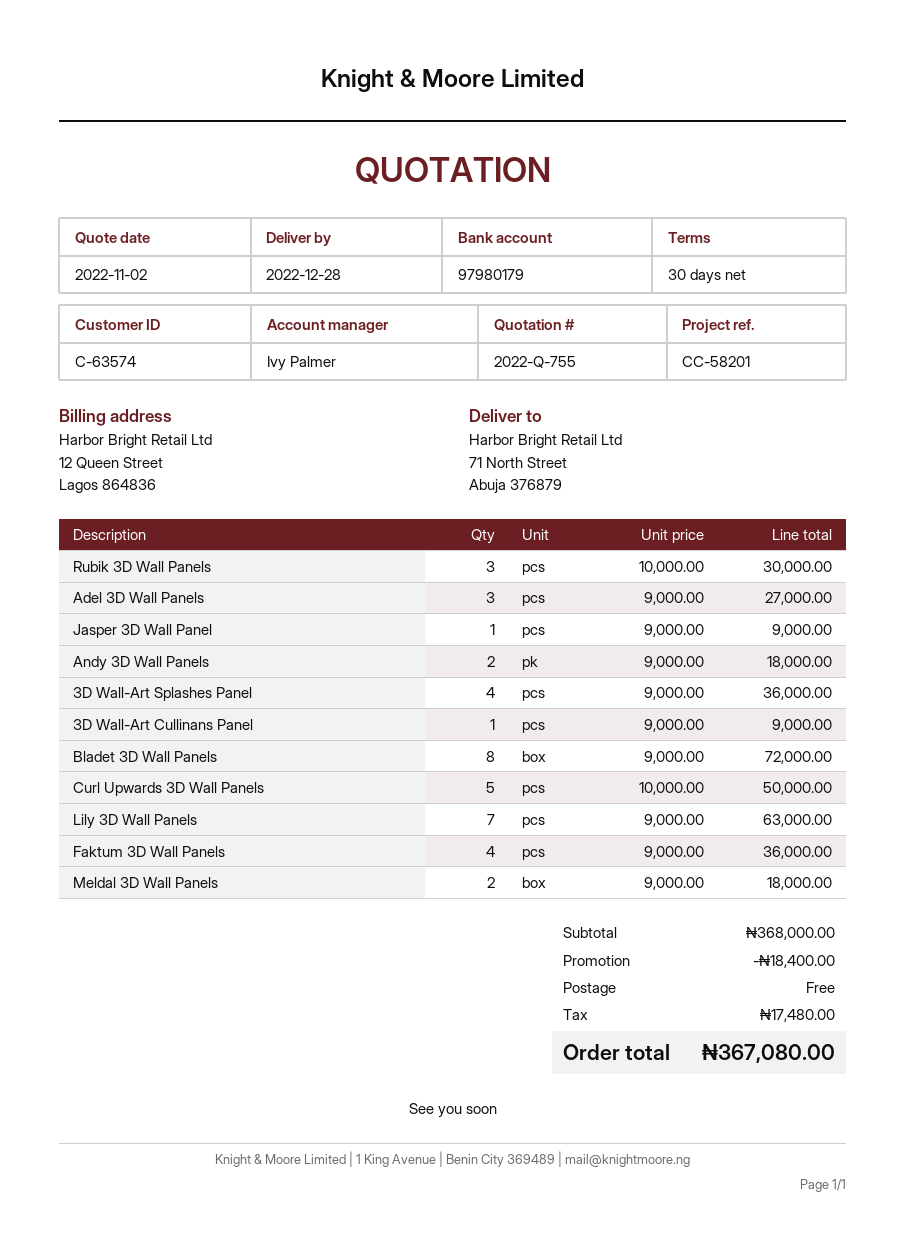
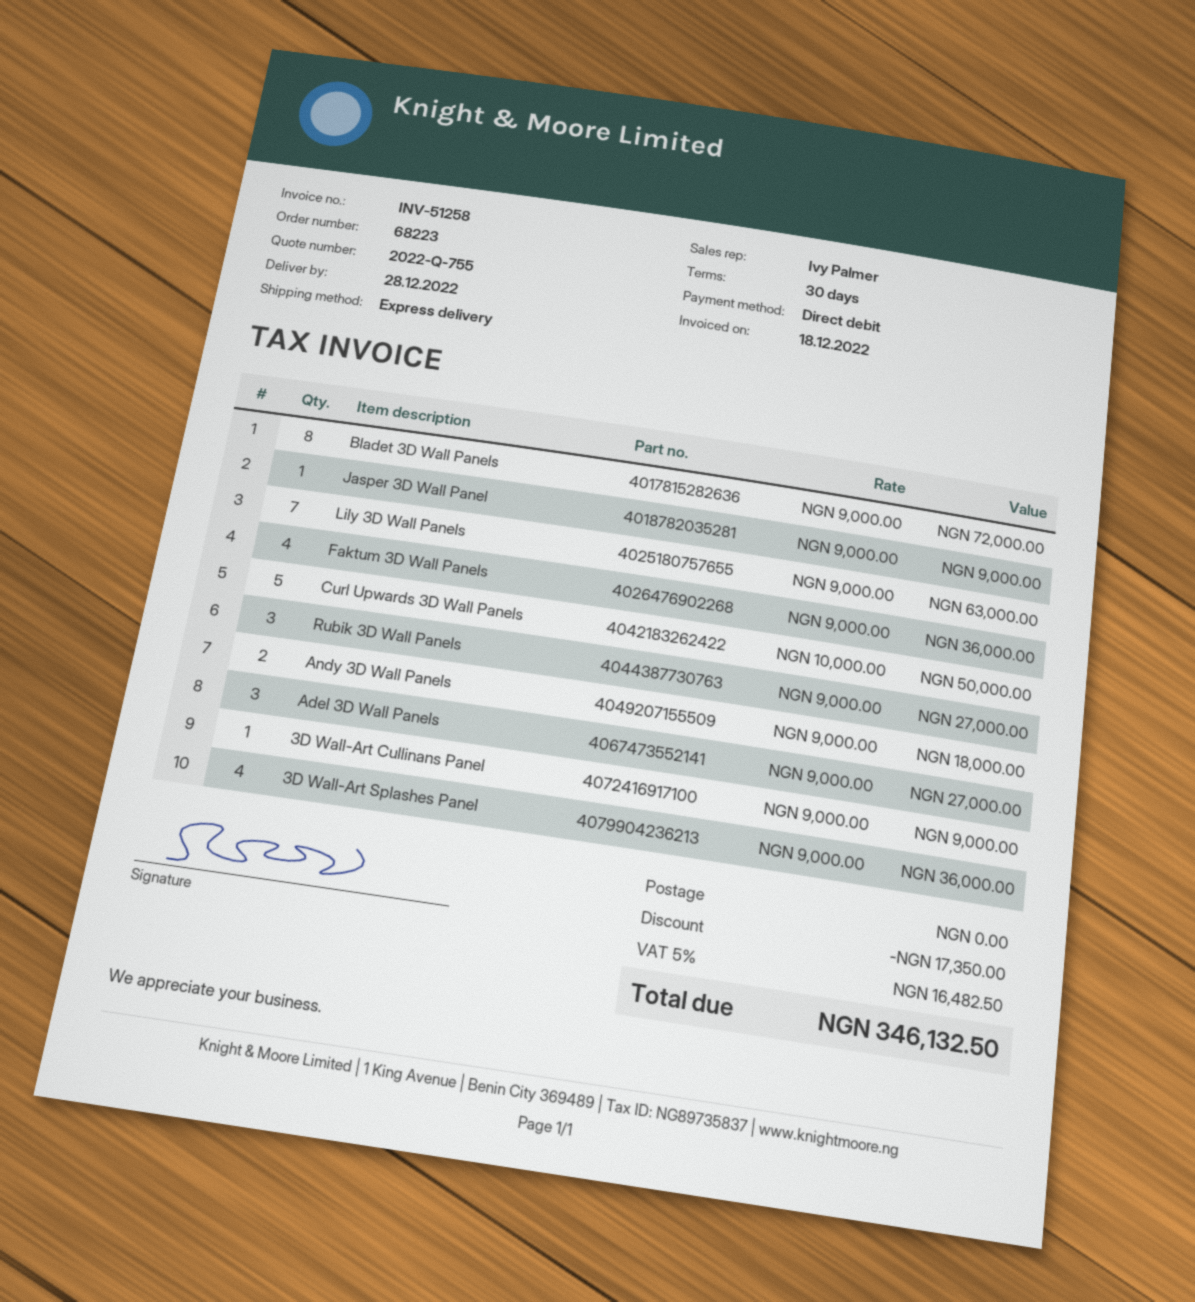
Rubik 3D Wall Panels: 3 x 10000.00 = 30000.00 -> 3 x 9000.00 = 27000.00
Meldal 3D Wall Panels: 2 x 9000.00 = 18000.00 -> none
discount: 18400.00 -> 17350.00
tax: 17480.00 -> 16482.50
total: 367080.00 -> 346132.50

